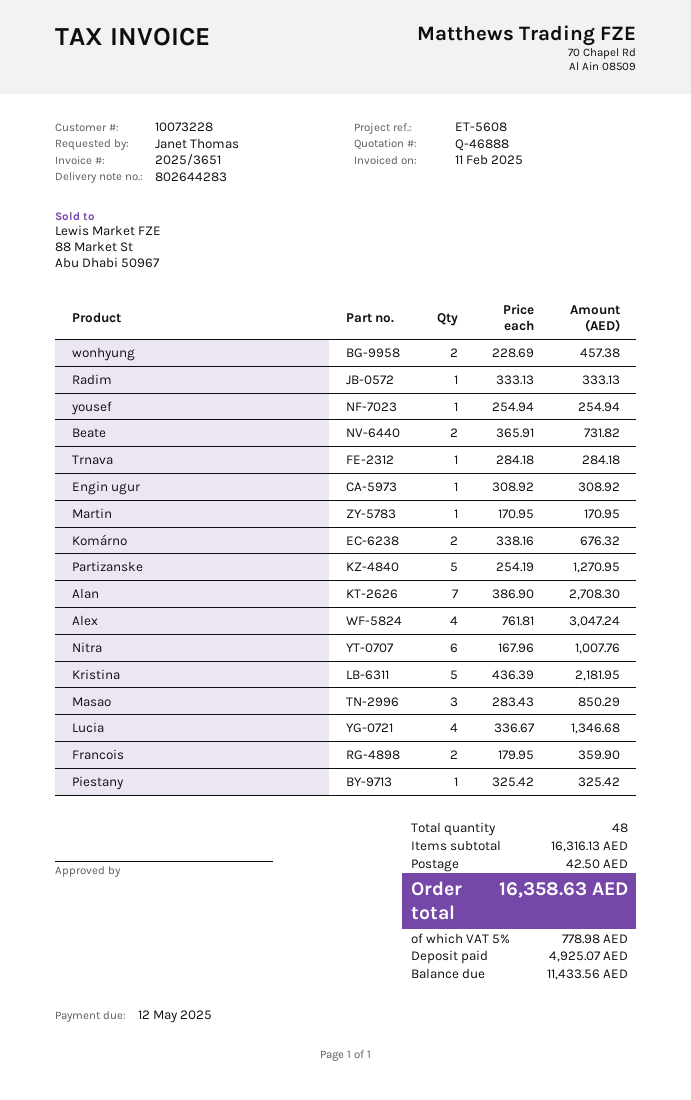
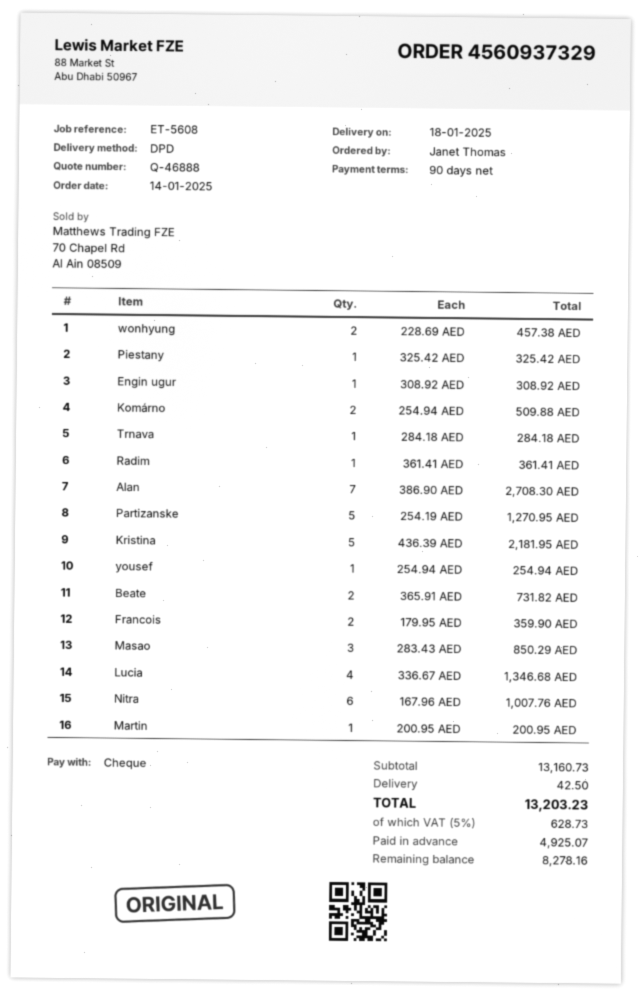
Radim: 1 x 333.13 = 333.13 -> 1 x 361.41 = 361.41
Martin: 1 x 170.95 = 170.95 -> 1 x 200.95 = 200.95
Komárno: 2 x 338.16 = 676.32 -> 2 x 254.94 = 509.88
Alex: 4 x 761.81 = 3047.24 -> none
subtotal: 16316.13 -> 13160.73
tax: 5% = 778.98 -> 5% = 628.73
total: 16358.63 -> 13203.23
balance: 11433.56 -> 8278.16

